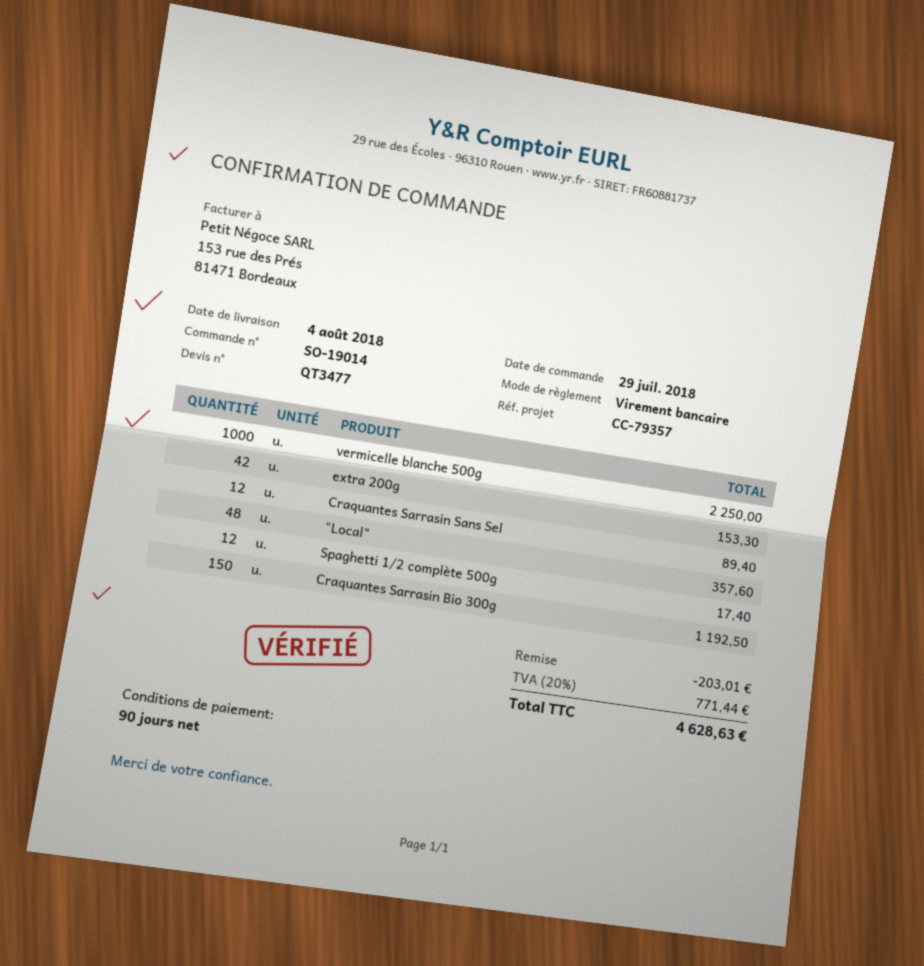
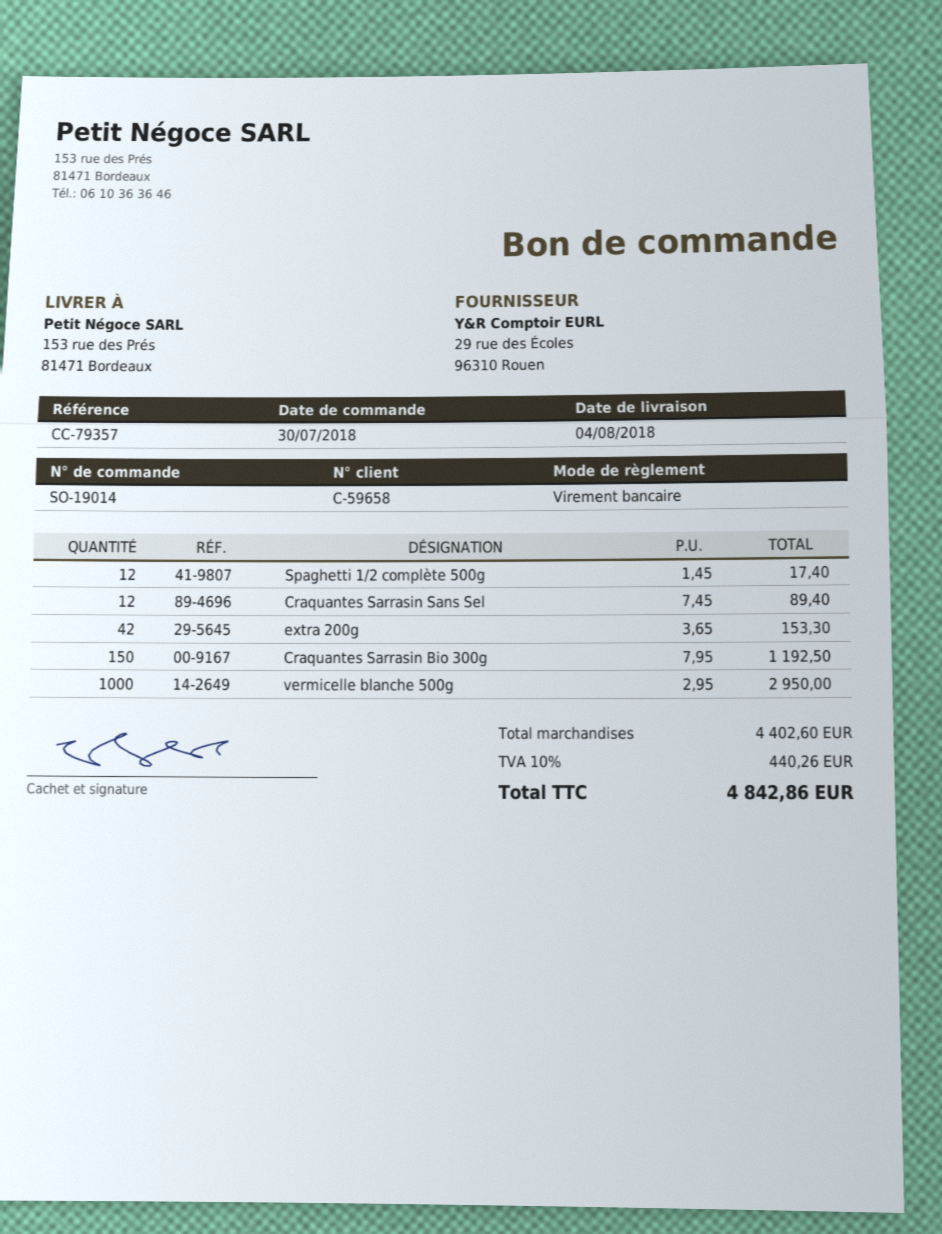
order date: 2018-07-29 -> 2018-07-30
vermicelle blanche 500g: 1000 for 2250.00 -> 1000 for 2950.00
"Local": 48 for 357.60 -> none
discount: 203.01 -> none
tax: 20% = 771.44 -> 10% = 440.26
total: 4628.63 -> 4842.86

